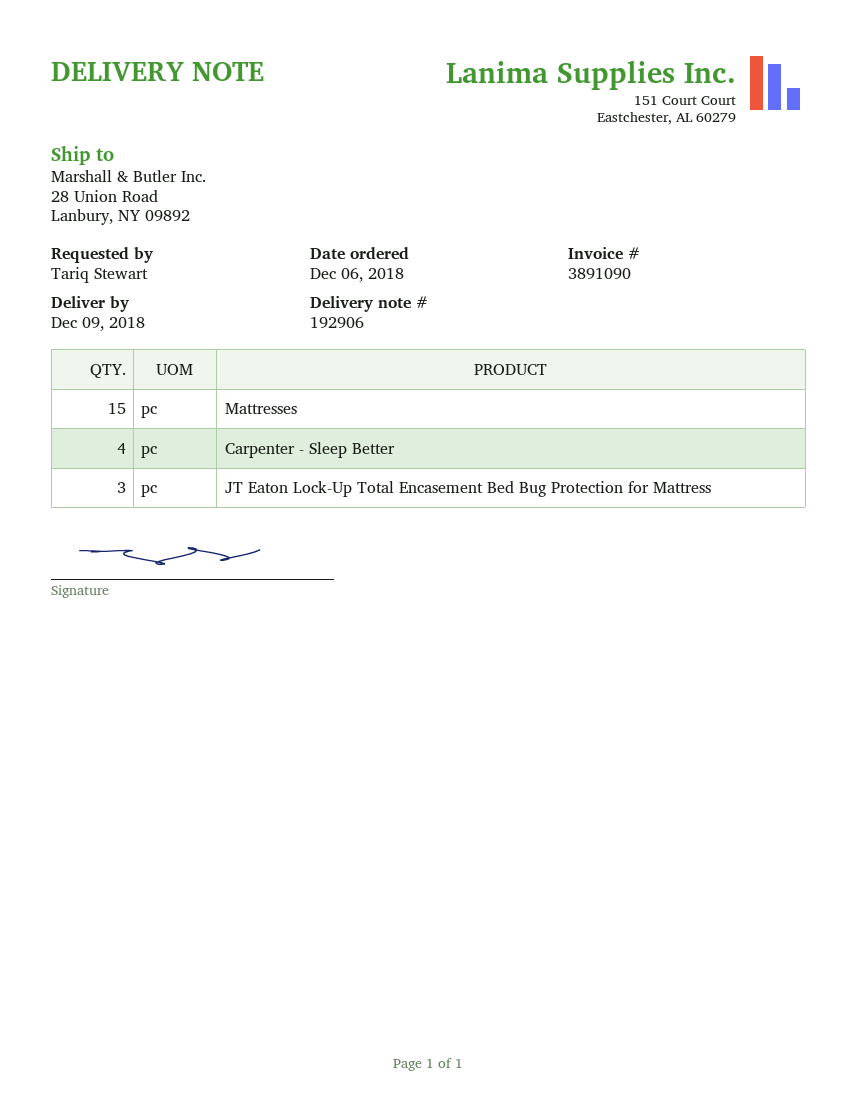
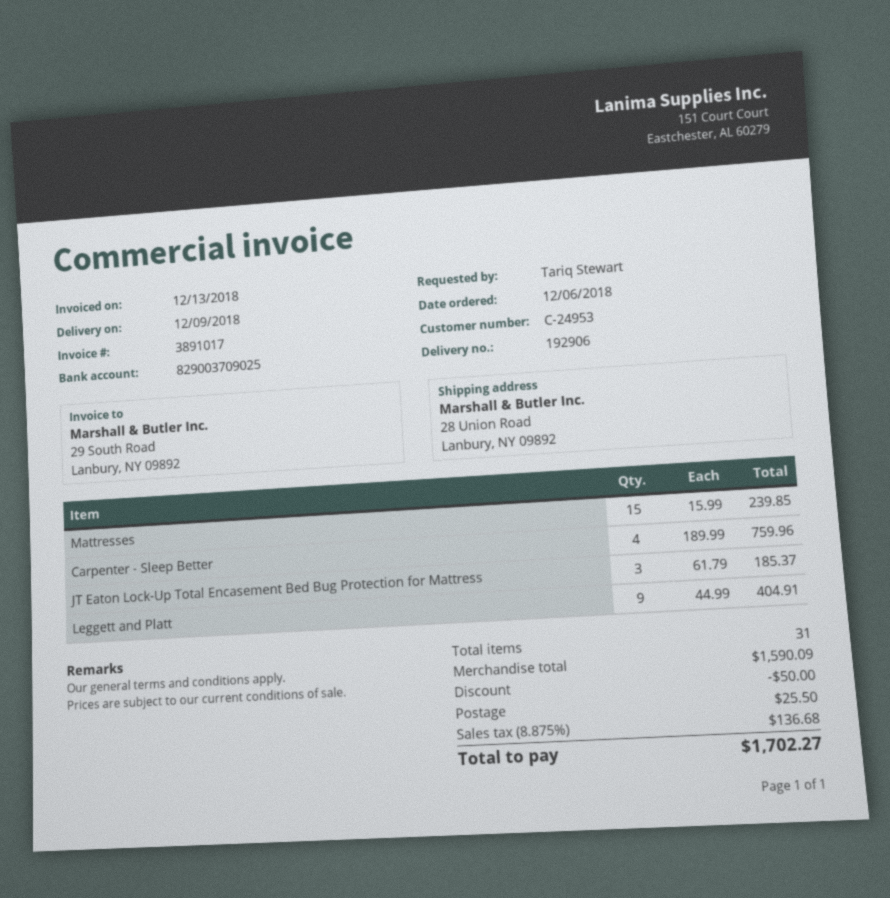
invoice number: 3891090 -> 3891017
Leggett and Platt: none -> 9

